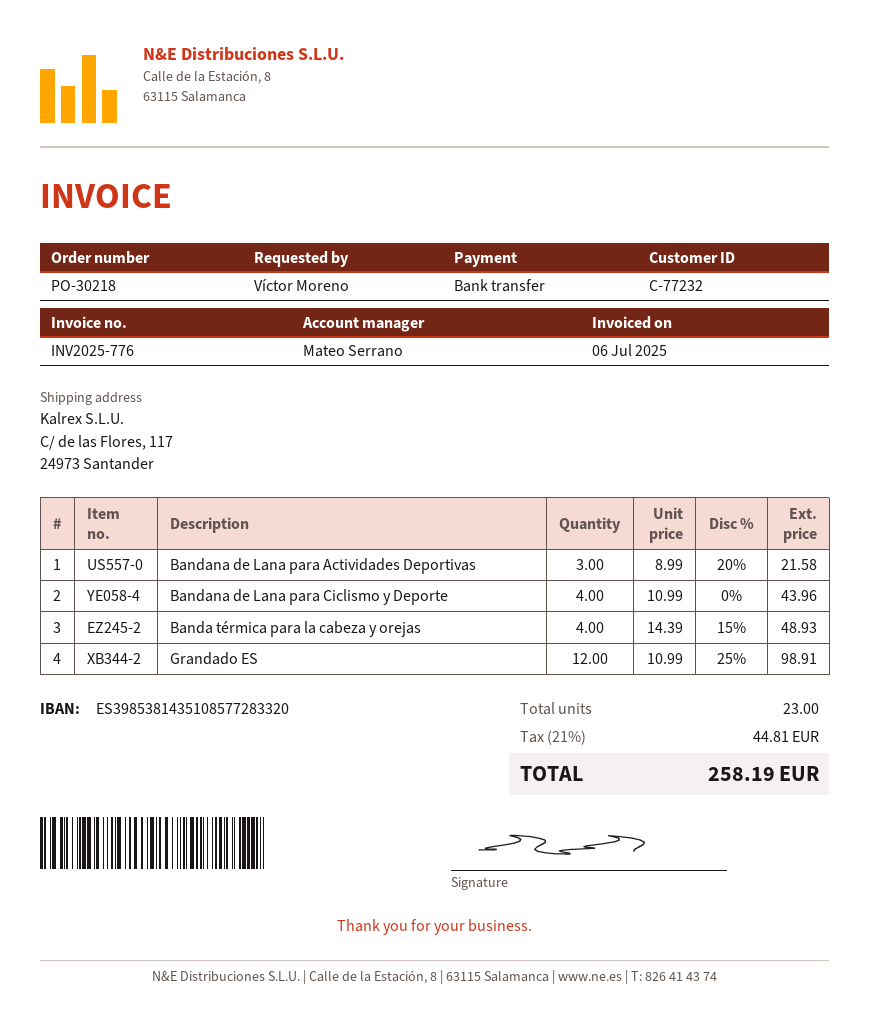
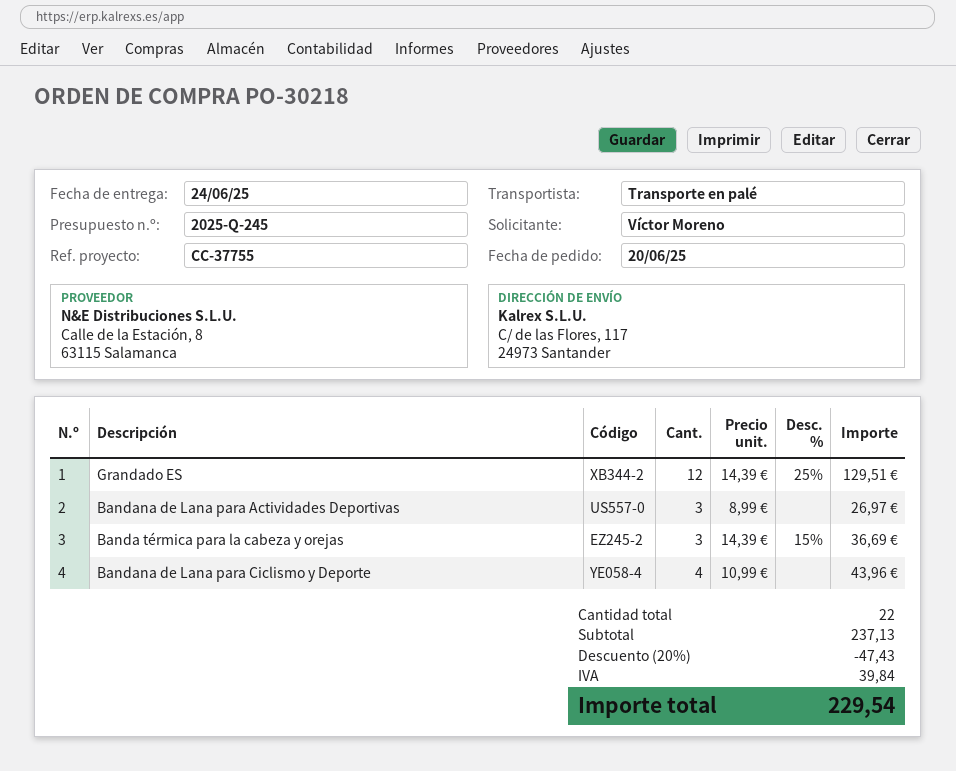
Bandana de Lana para Actividades Deportivas: 3 x 8.99 - 20% = 21.58 -> 3 x 8.99 = 26.97
Banda térmica para la cabeza y orejas: 4 x 14.39 - 15% = 48.93 -> 3 x 14.39 - 15% = 36.69
Grandado ES: 12 x 10.99 - 25% = 98.91 -> 12 x 14.39 - 25% = 129.51
total quantity: 23 -> 22
discount: none -> 20% = 47.43
tax: 44.81 -> 39.84
total: 258.19 -> 229.54

